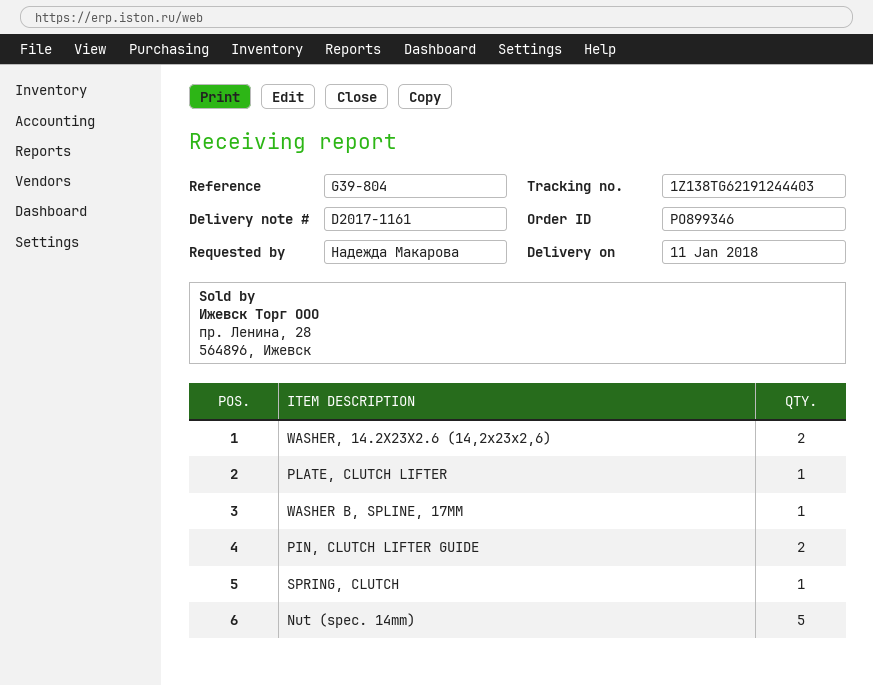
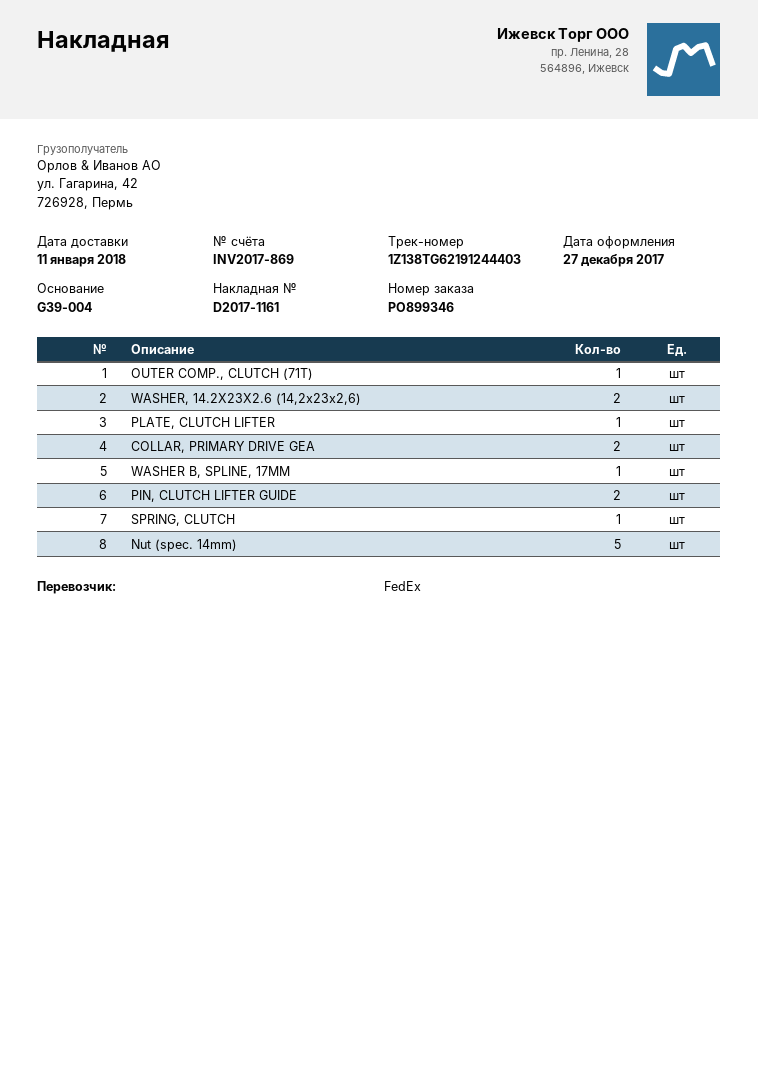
reference: G39-804 -> G39-004
OUTER COMP., CLUTCH (71T): none -> 1
COLLAR, PRIMARY DRIVE GEA: none -> 2

